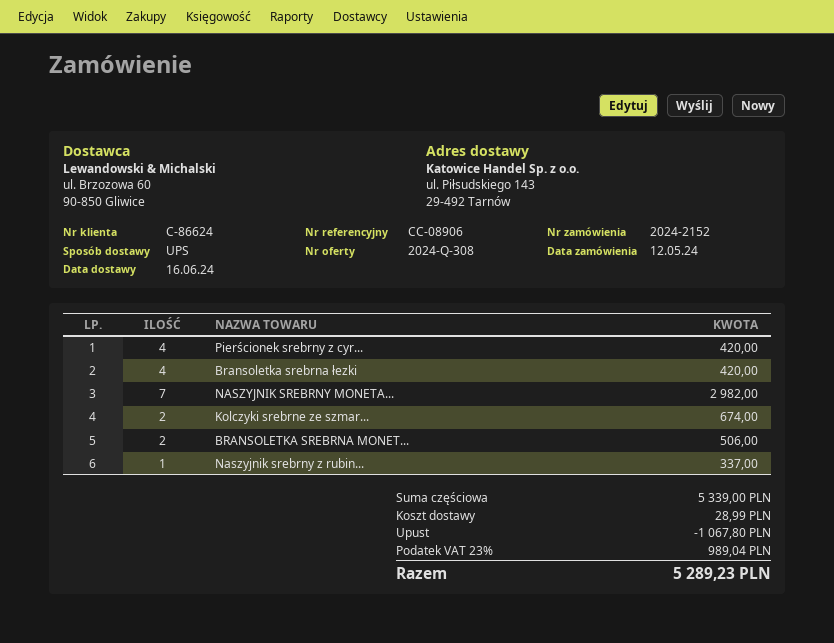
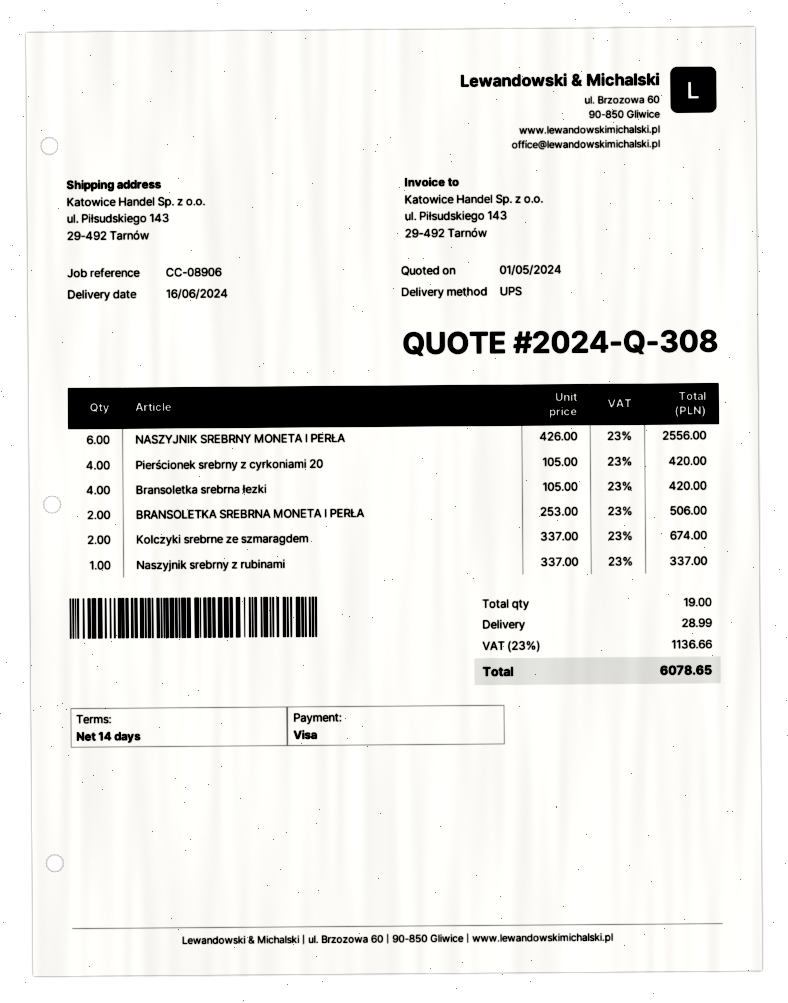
NASZYJNIK SREBRNY MONETA...: 7 for 2982.00 -> 6 for 2556.00
discount: 1067.80 -> none
tax: 23% = 989.04 -> 23% = 1136.66
total: 5289.23 -> 6078.65

